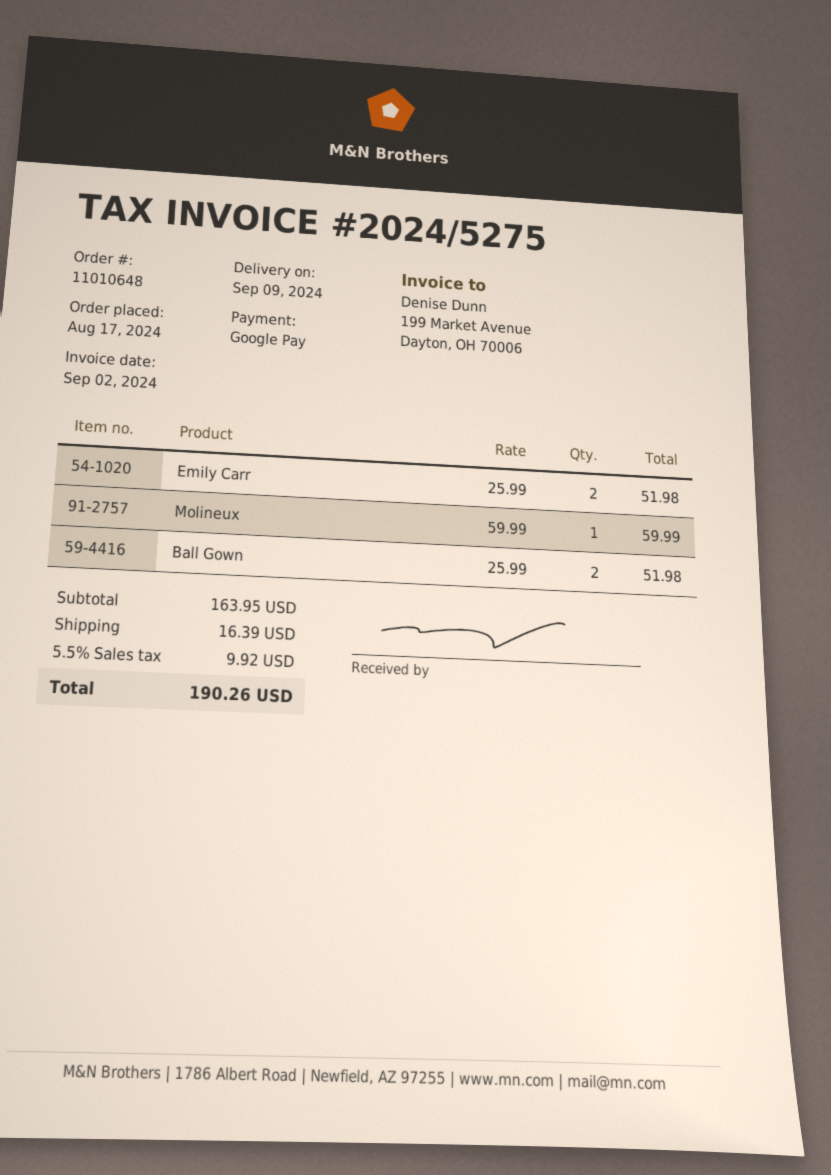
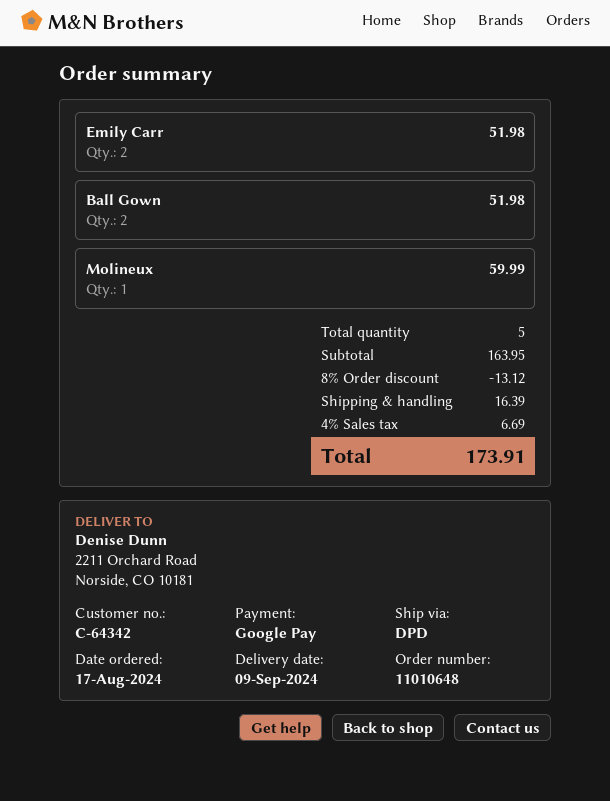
discount: none -> 8% = 13.12
tax: 5.5% = 9.92 -> 4% = 6.69
total: 190.26 -> 173.91

